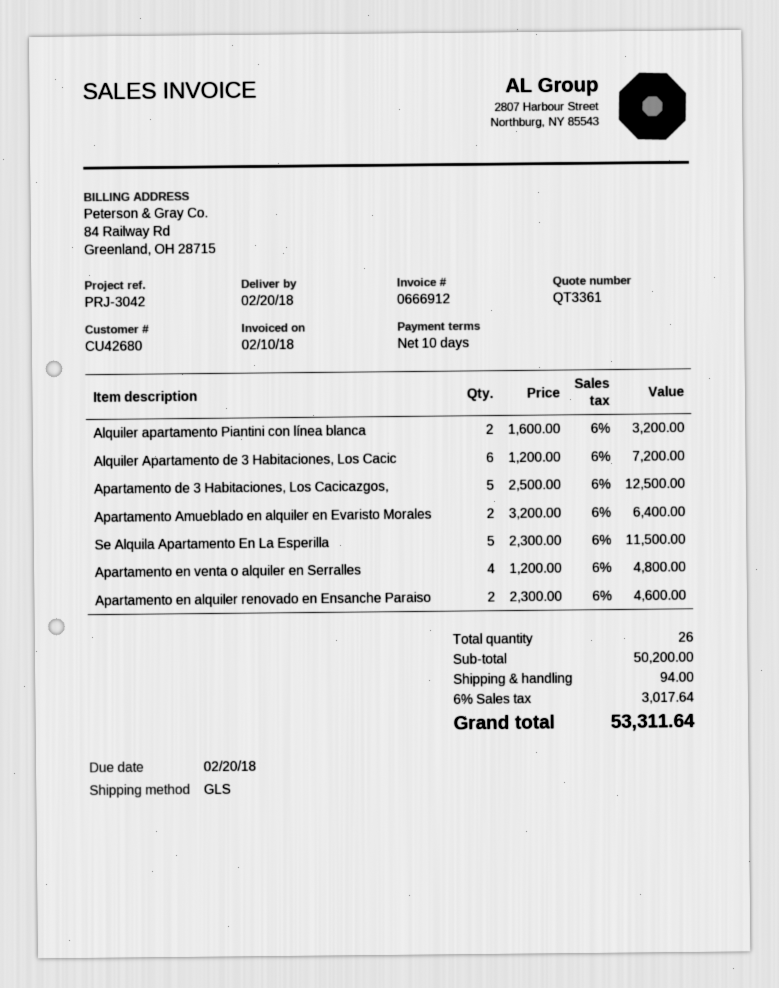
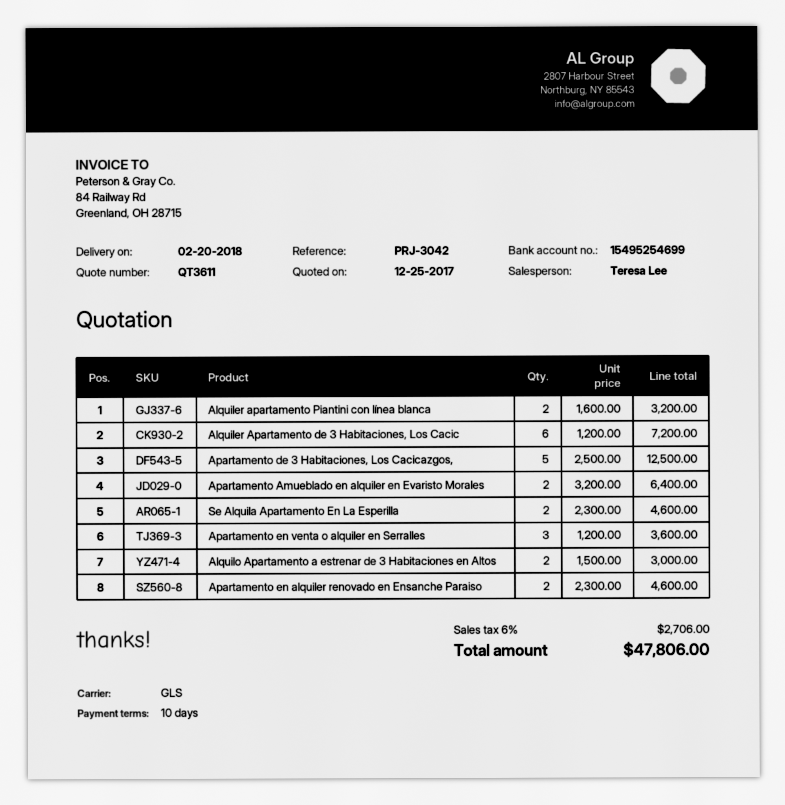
quote number: QT3361 -> QT3611
Se Alquila Apartamento En La Esperilla: 5 x 2300.00 = 11500.00 -> 2 x 2300.00 = 4600.00
Apartamento en venta o alquiler en Serralles: 4 x 1200.00 = 4800.00 -> 3 x 1200.00 = 3600.00
Alquilo Apartamento a estrenar de 3 Habitaciones en Altos: none -> 2 x 1500.00 = 3000.00
shipping: 94.00 -> none
tax: 6% = 3017.64 -> 6% = 2706.00
total: 53311.64 -> 47806.00

